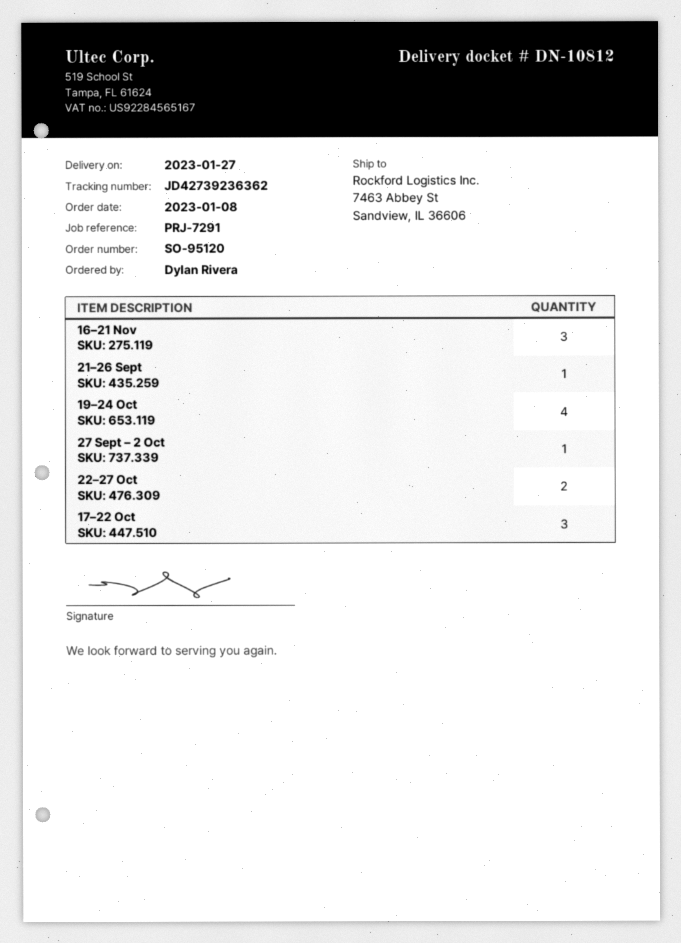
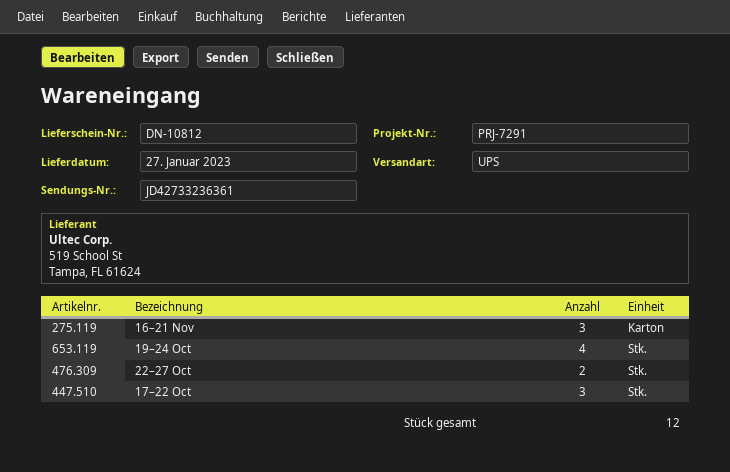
tracking number: JD42739236362 -> JD42733236361
21–26 Sept: 1 -> none
27 Sept – 2 Oct: 1 -> none

